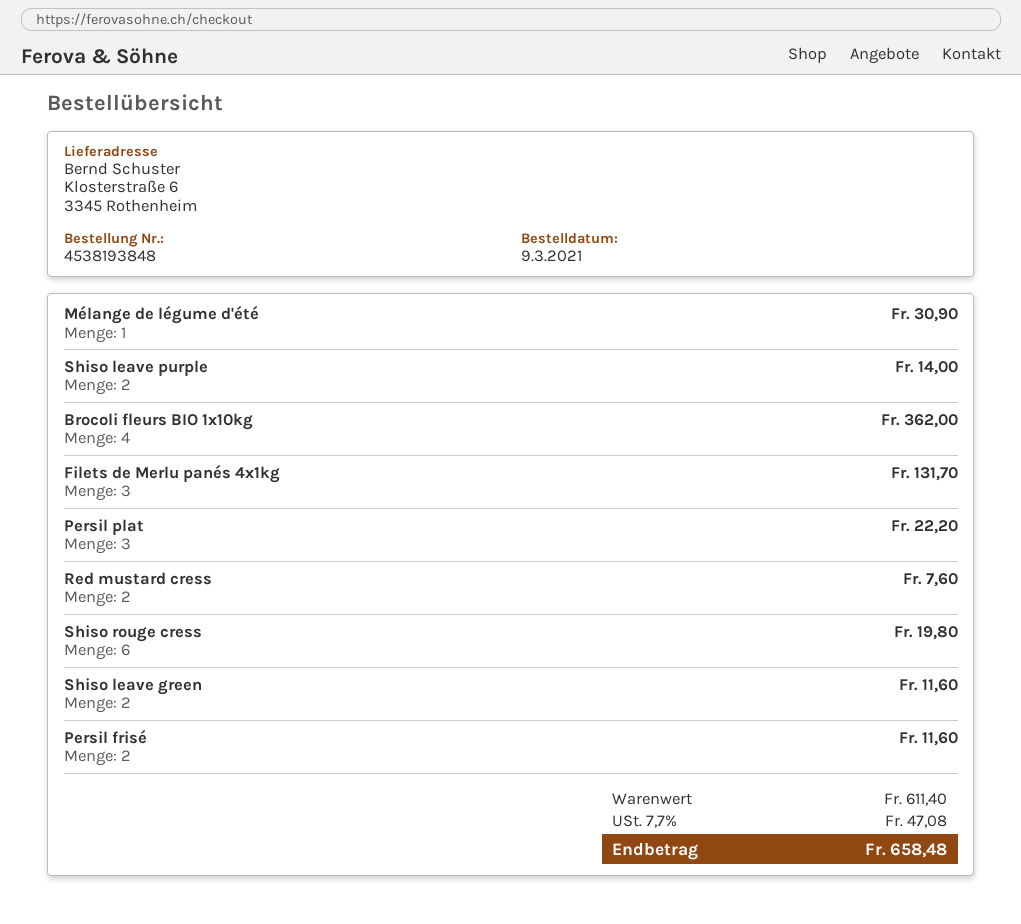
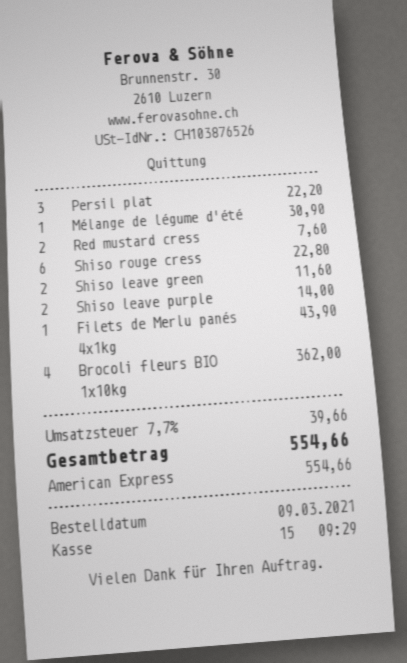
Filets de Merlu panés 4x1kg: 3 for 131.70 -> 1 for 43.90
Shiso rouge cress: 6 for 19.80 -> 6 for 22.80
Persil frisé: 2 for 11.60 -> none
tax: 7.7% = 47.08 -> 7.7% = 39.66
total: 658.48 -> 554.66

